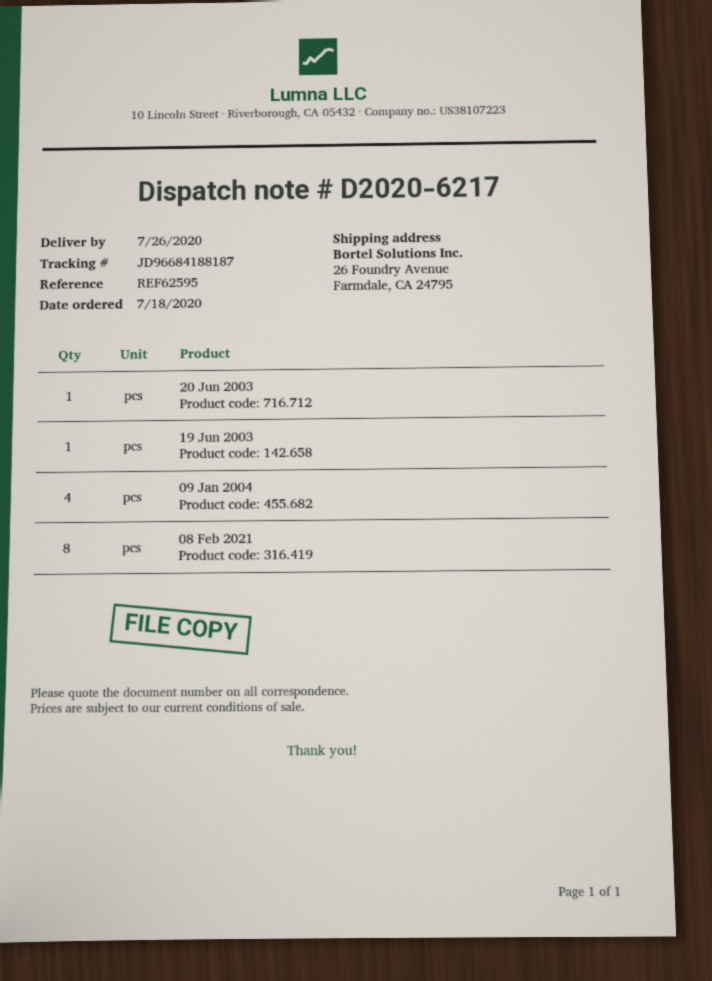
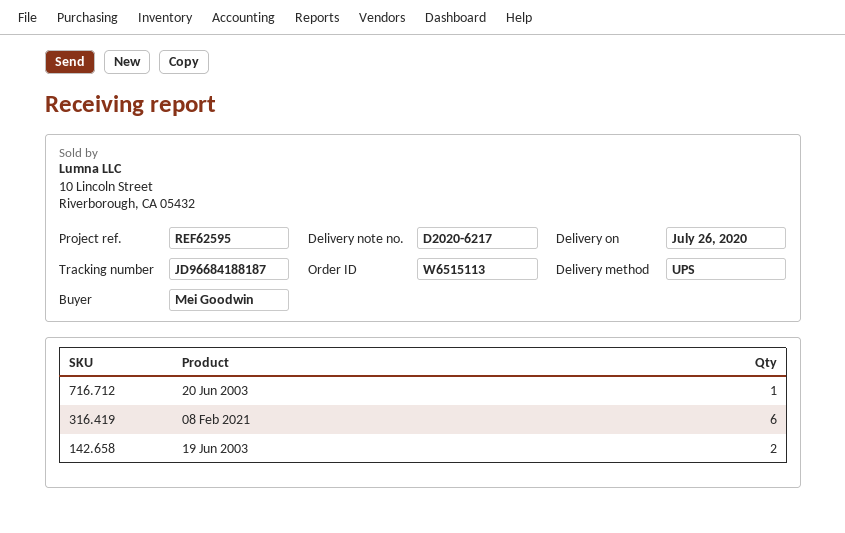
19 Jun 2003: 1 -> 2
09 Jan 2004: 4 -> none
08 Feb 2021: 8 -> 6

